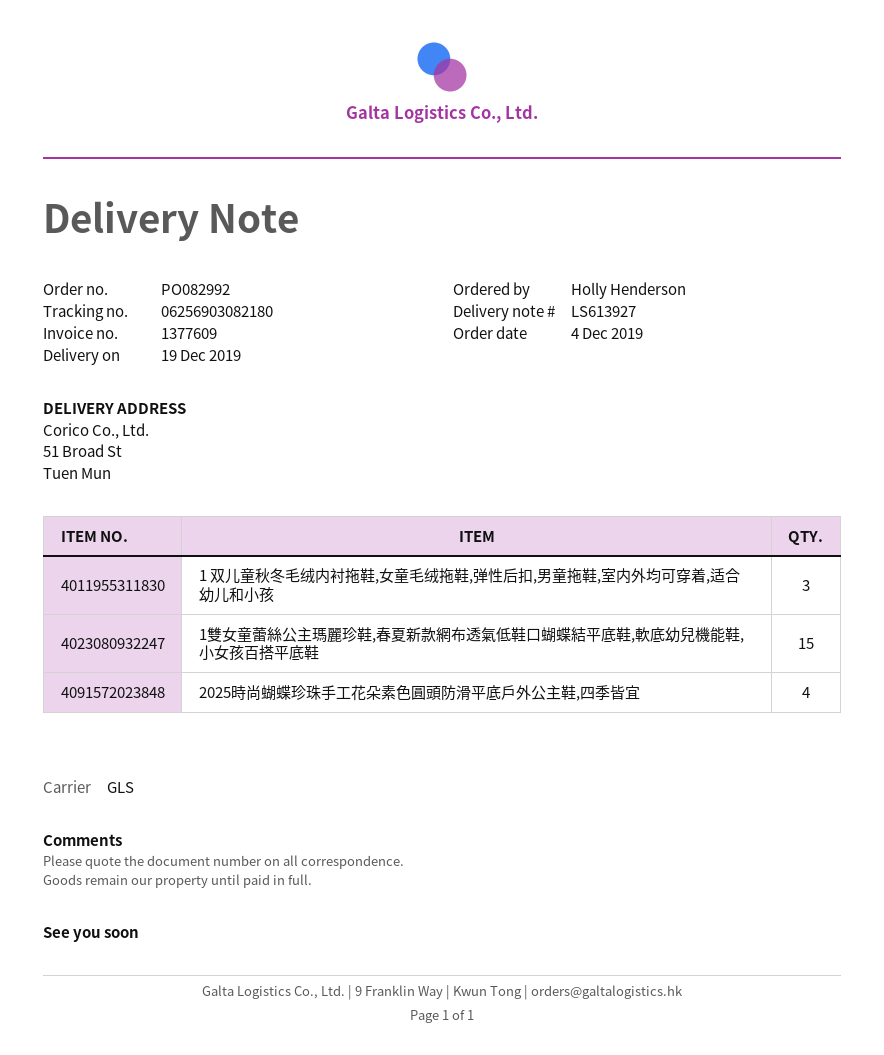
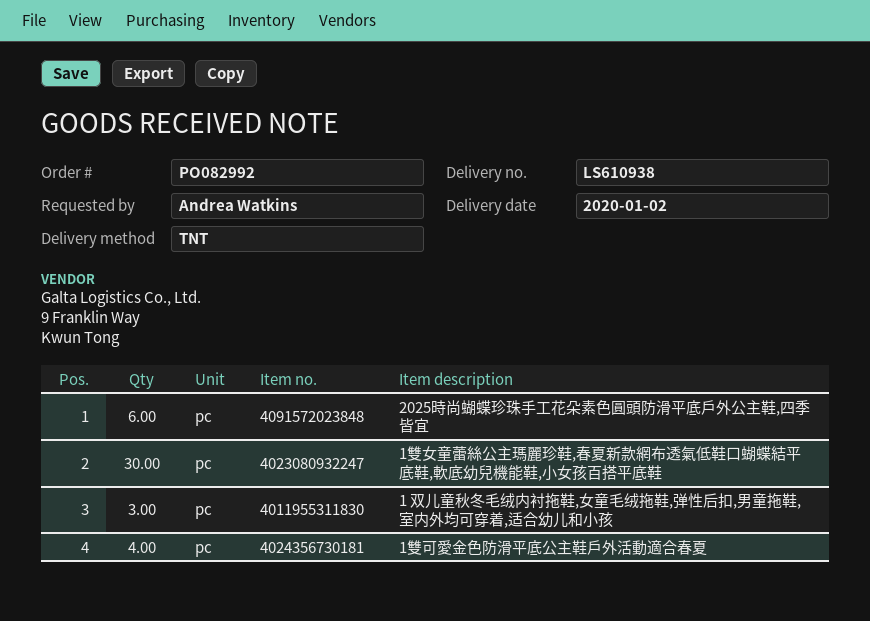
delivery note number: LS613927 -> LS610938
delivery date: 2019-12-19 -> 2020-01-02
ordered by: Holly Henderson -> Andrea Watkins
shipping method: GLS -> TNT
1雙女童蕾絲公主瑪麗珍鞋,春夏新款網布透氣低鞋口蝴蝶結平底鞋,軟底幼兒機能鞋,小女孩百搭平底鞋: 15 -> 30
2025時尚蝴蝶珍珠手工花朵素色圓頭防滑平底戶外公主鞋,四季皆宜: 4 -> 6
1雙可愛金色防滑平底公主鞋戶外活動適合春夏: none -> 4

